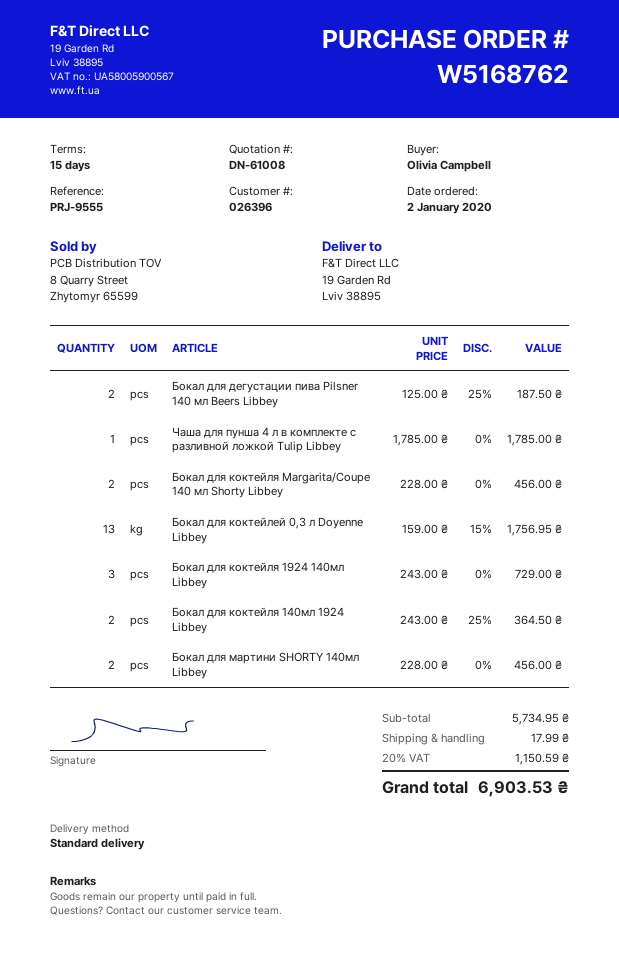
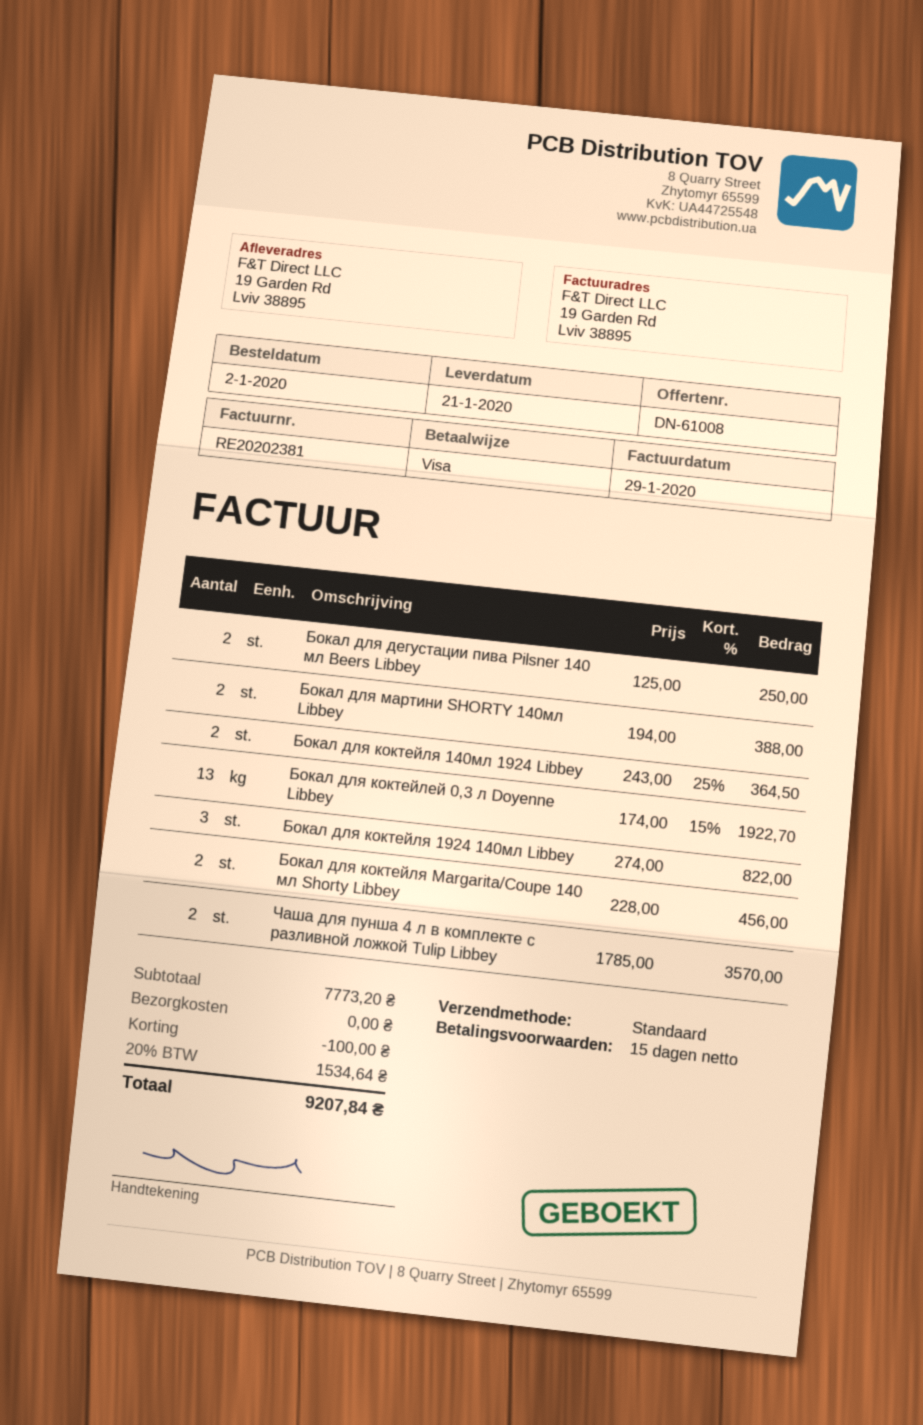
Бокал для дегустации пива Pilsner 140 мл Beers Libbey: 2 x 125.00 - 25% = 187.50 -> 2 x 125.00 = 250.00
Чаша для пунша 4 л в комплекте с разливной ложкой Tulip Libbey: 1 x 1785.00 = 1785.00 -> 2 x 1785.00 = 3570.00
Бокал для коктейлей 0,3 л Doyenne Libbey: 13 x 159.00 - 15% = 1756.95 -> 13 x 174.00 - 15% = 1922.70
Бокал для коктейля 1924 140мл Libbey: 3 x 243.00 = 729.00 -> 3 x 274.00 = 822.00
Бокал для мартини SHORTY 140мл Libbey: 2 x 228.00 = 456.00 -> 2 x 194.00 = 388.00
subtotal: 5734.95 -> 7773.20
discount: none -> 100.00
shipping: 17.99 -> 0.00
tax: 20% = 1150.59 -> 20% = 1534.64
total: 6903.53 -> 9207.84

